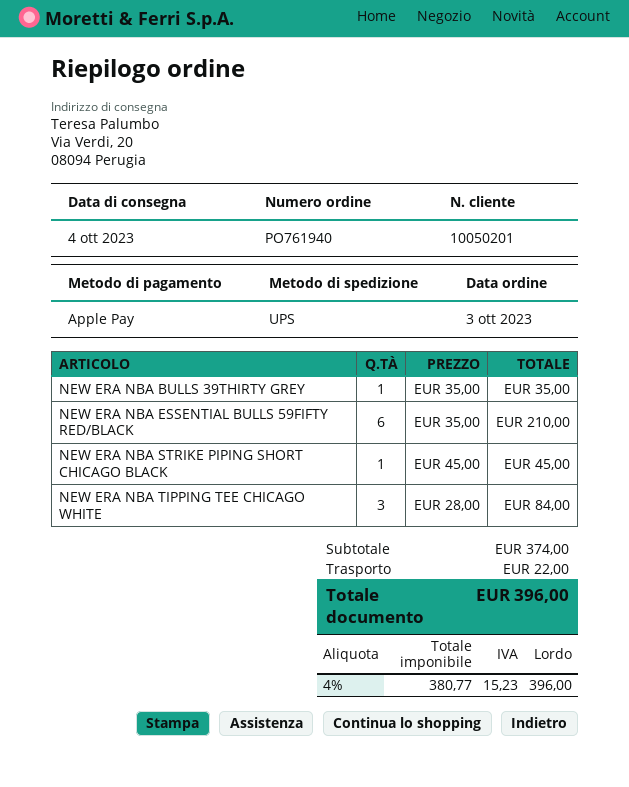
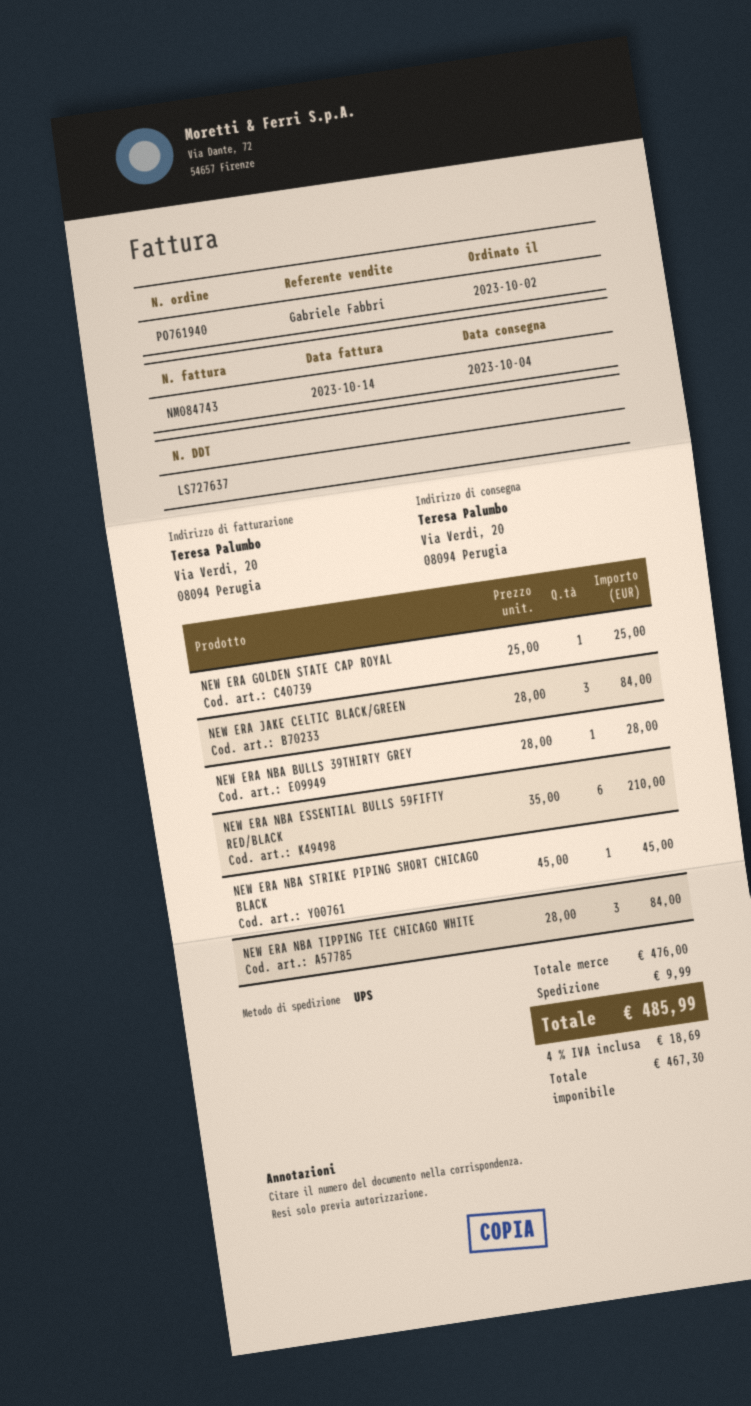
order date: 2023-10-03 -> 2023-10-02
NEW ERA NBA BULLS 39THIRTY GREY: 1 x 35.00 = 35.00 -> 1 x 28.00 = 28.00
NEW ERA GOLDEN STATE CAP ROYAL: none -> 1 x 25.00 = 25.00
NEW ERA JAKE CELTIC BLACK/GREEN: none -> 3 x 28.00 = 84.00
subtotal: 374.00 -> 476.00
shipping: 22.00 -> 9.99
net: 380.77 -> 467.30
tax: 4% = 15.23 -> 4% = 18.69
total: 396.00 -> 485.99

